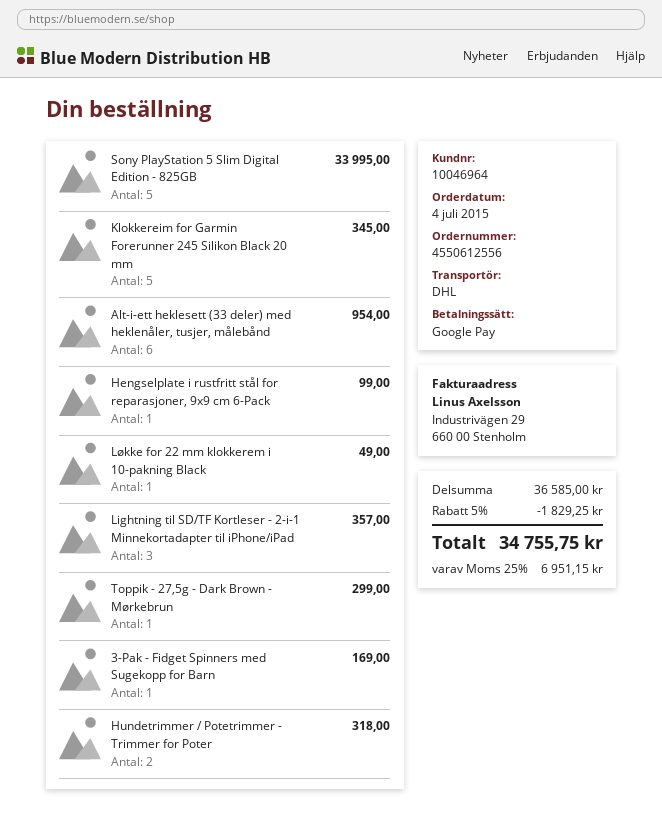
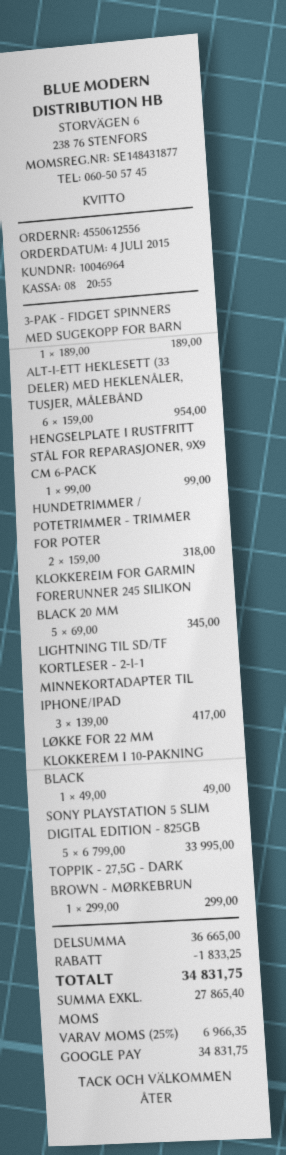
Lightning til SD/TF Kortleser - 2-i-1 Minnekortadapter til iPhone/iPad: 3 for 357.00 -> 3 for 417.00
3-Pak - Fidget Spinners med Sugekopp for Barn: 1 for 169.00 -> 1 for 189.00
subtotal: 36585.00 -> 36665.00
discount: 1829.25 -> 1833.25
tax: 25% = 6951.15 -> 25% = 6966.35
total: 34755.75 -> 34831.75

